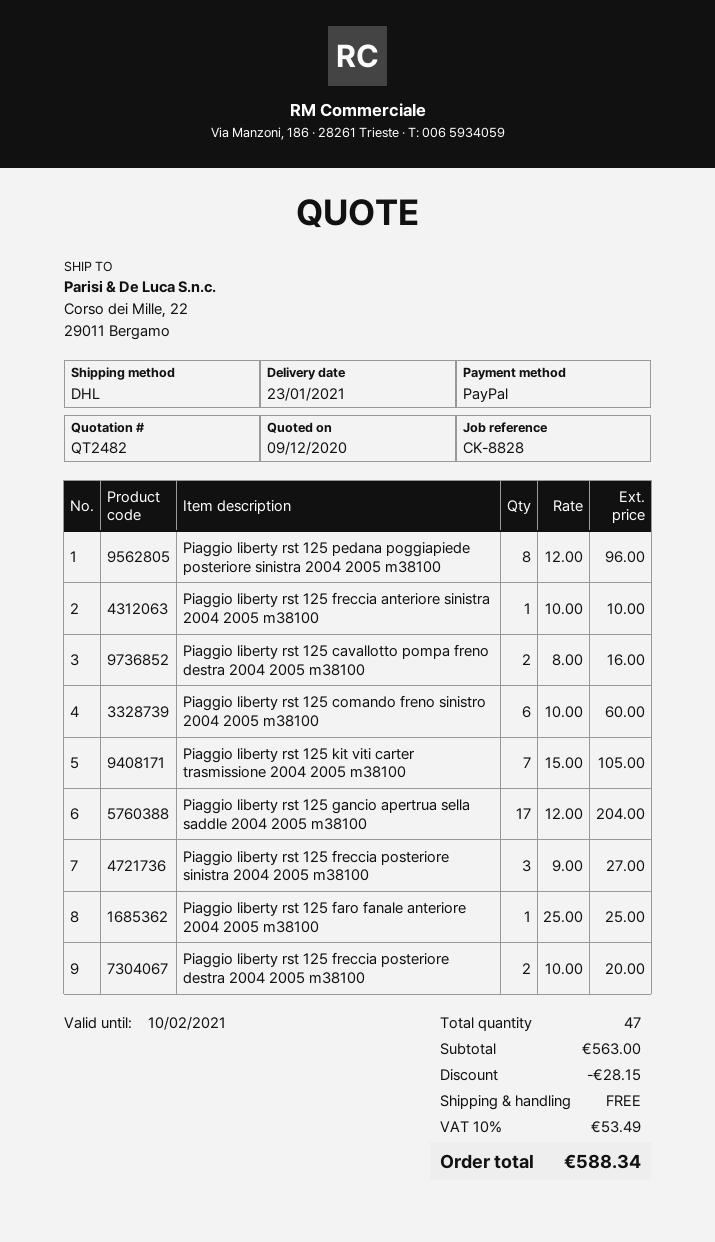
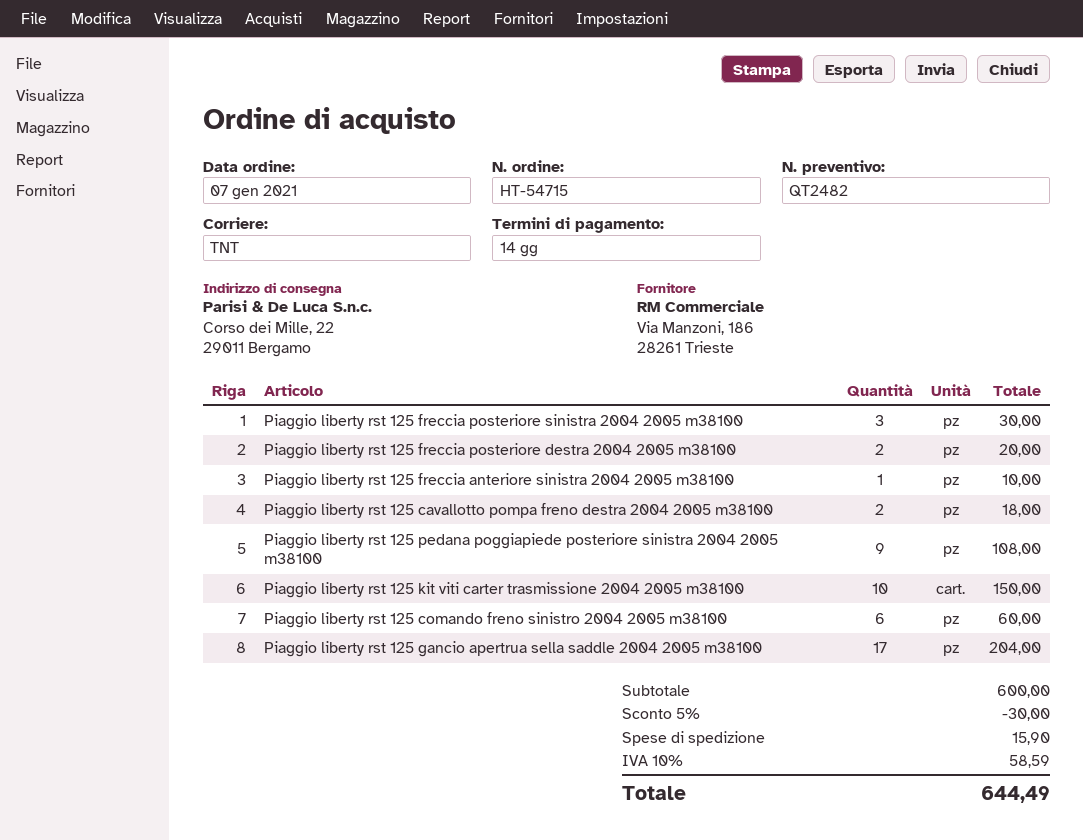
shipping method: DHL -> TNT
Piaggio liberty rst 125 pedana poggiapiede posteriore sinistra 2004 2005 m38100: 8 for 96.00 -> 9 for 108.00
Piaggio liberty rst 125 cavallotto pompa freno destra 2004 2005 m38100: 2 for 16.00 -> 2 for 18.00
Piaggio liberty rst 125 kit viti carter trasmissione 2004 2005 m38100: 7 for 105.00 -> 10 for 150.00
Piaggio liberty rst 125 freccia posteriore sinistra 2004 2005 m38100: 3 for 27.00 -> 3 for 30.00
Piaggio liberty rst 125 faro fanale anteriore 2004 2005 m38100: 1 for 25.00 -> none
subtotal: 563.00 -> 600.00
discount: 28.15 -> 30.00
shipping: 0.00 -> 15.90
tax: 10% = 53.49 -> 10% = 58.59
total: 588.34 -> 644.49

